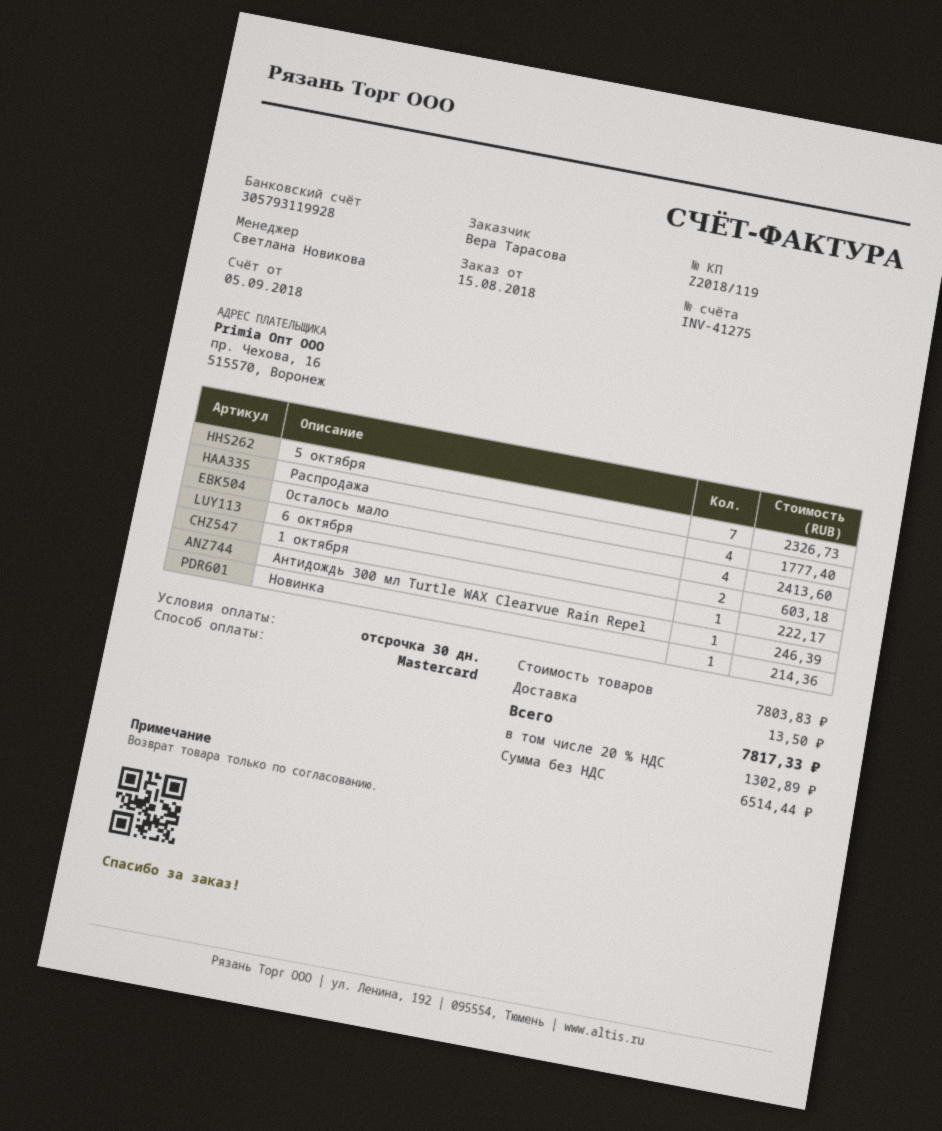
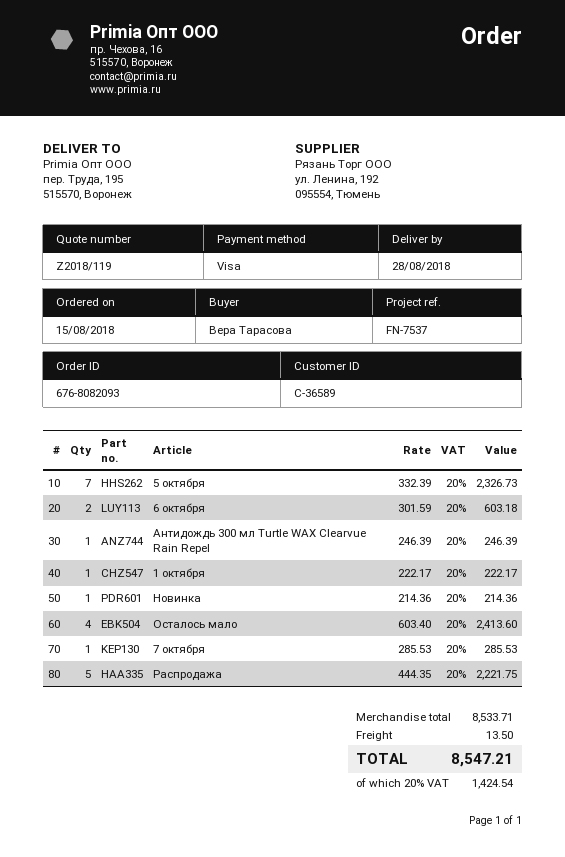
payment method: Mastercard -> Visa
Распродажа: 4 for 1777.40 -> 5 for 2221.75
7 октября: none -> 1 for 285.53
subtotal: 7803.83 -> 8533.71
tax: 20% = 1302.89 -> 20% = 1424.54
total: 7817.33 -> 8547.21

